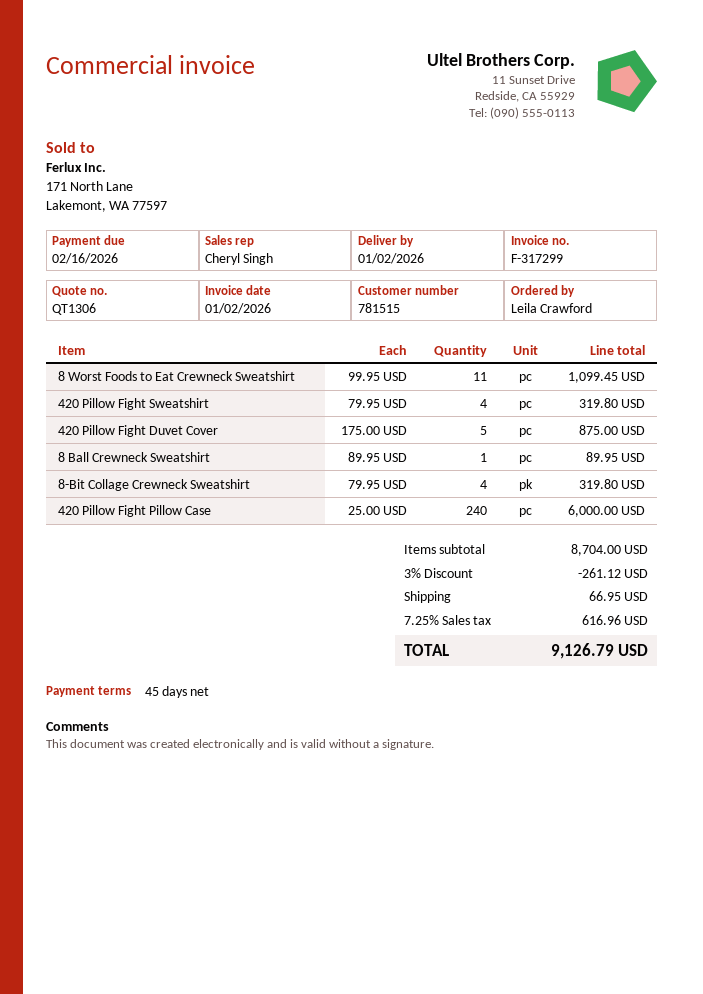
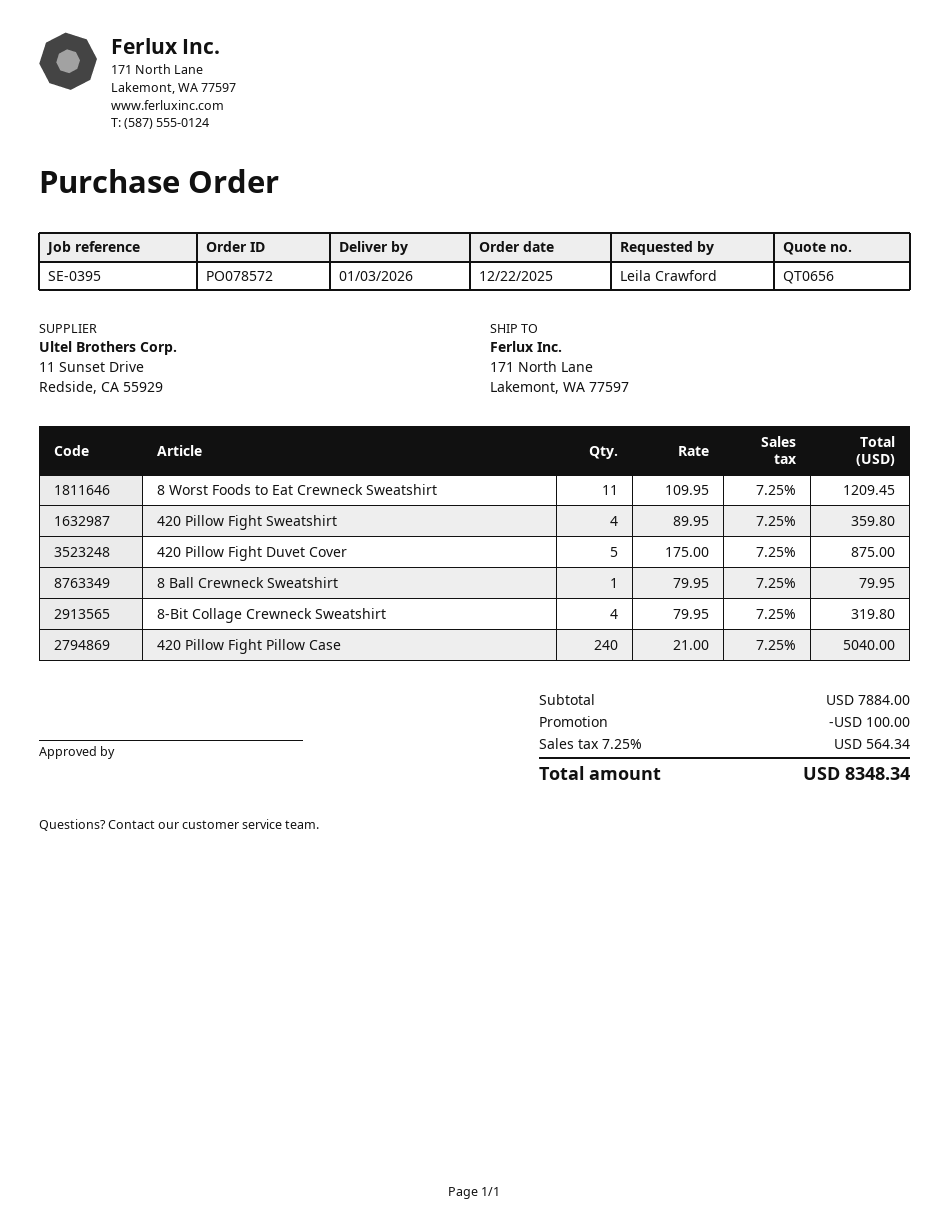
quote number: QT1306 -> QT0656
delivery date: 2026-01-02 -> 2026-01-03
8 Worst Foods to Eat Crewneck Sweatshirt: 11 x 99.95 = 1099.45 -> 11 x 109.95 = 1209.45
420 Pillow Fight Sweatshirt: 4 x 79.95 = 319.80 -> 4 x 89.95 = 359.80
8 Ball Crewneck Sweatshirt: 1 x 89.95 = 89.95 -> 1 x 79.95 = 79.95
420 Pillow Fight Pillow Case: 240 x 25.00 = 6000.00 -> 240 x 21.00 = 5040.00
subtotal: 8704.00 -> 7884.00
discount: 261.12 -> 100.00
shipping: 66.95 -> none
tax: 7.25% = 616.96 -> 7.25% = 564.34
total: 9126.79 -> 8348.34

